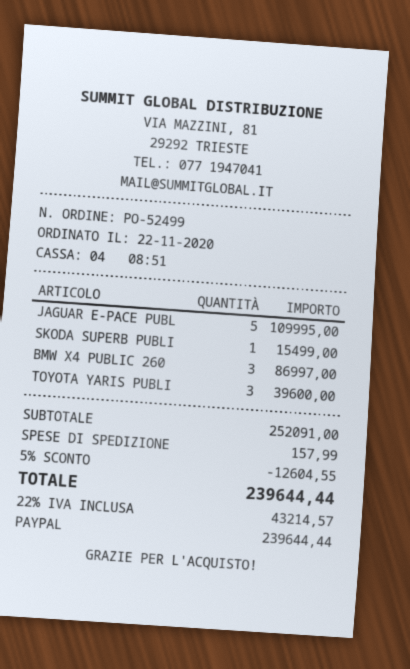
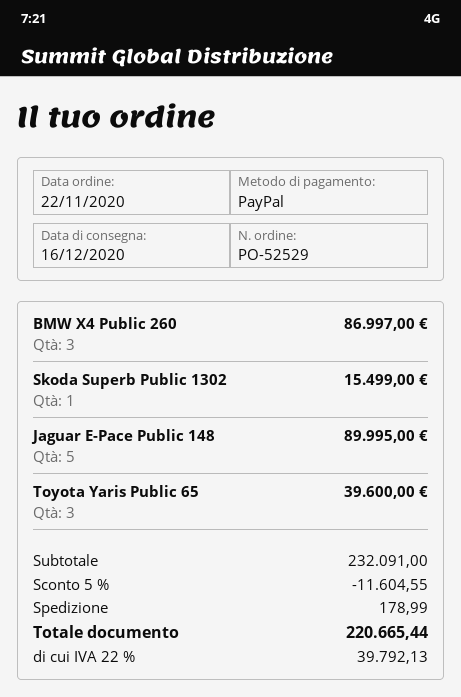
order number: PO-52499 -> PO-52529
JAGUAR E-PACE PUBL: 5 for 109995.00 -> 5 for 89995.00
subtotal: 252091.00 -> 232091.00
discount: 5% = 12604.55 -> 5% = 11604.55
shipping: 157.99 -> 178.99
tax: 22% = 43214.57 -> 22% = 39792.13
total: 239644.44 -> 220665.44

